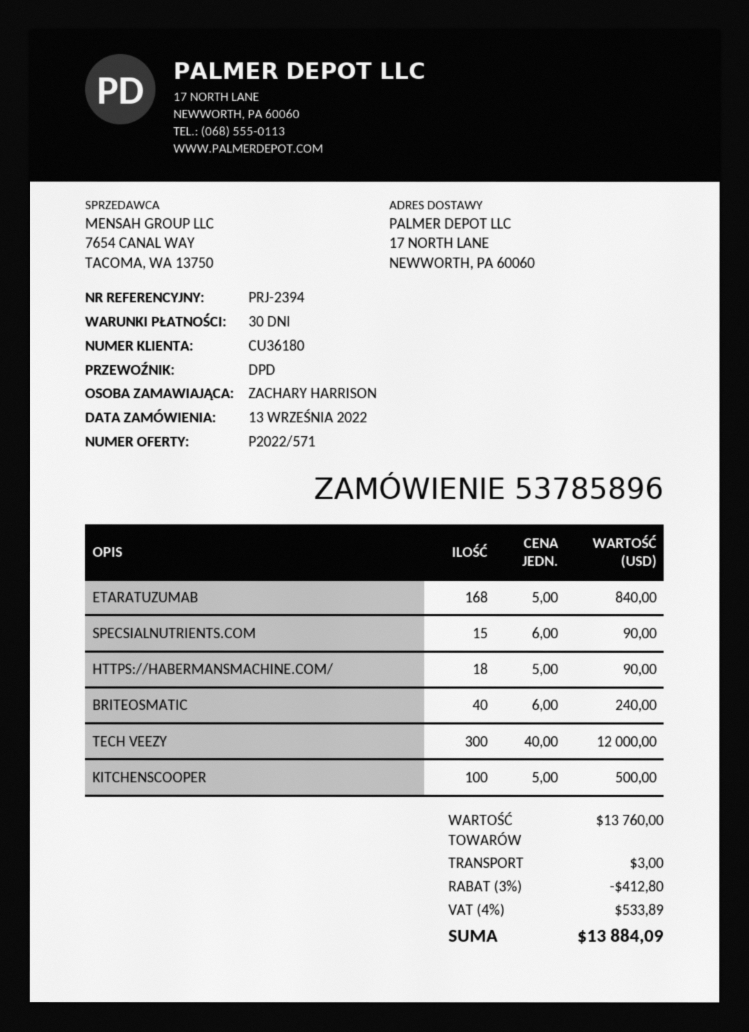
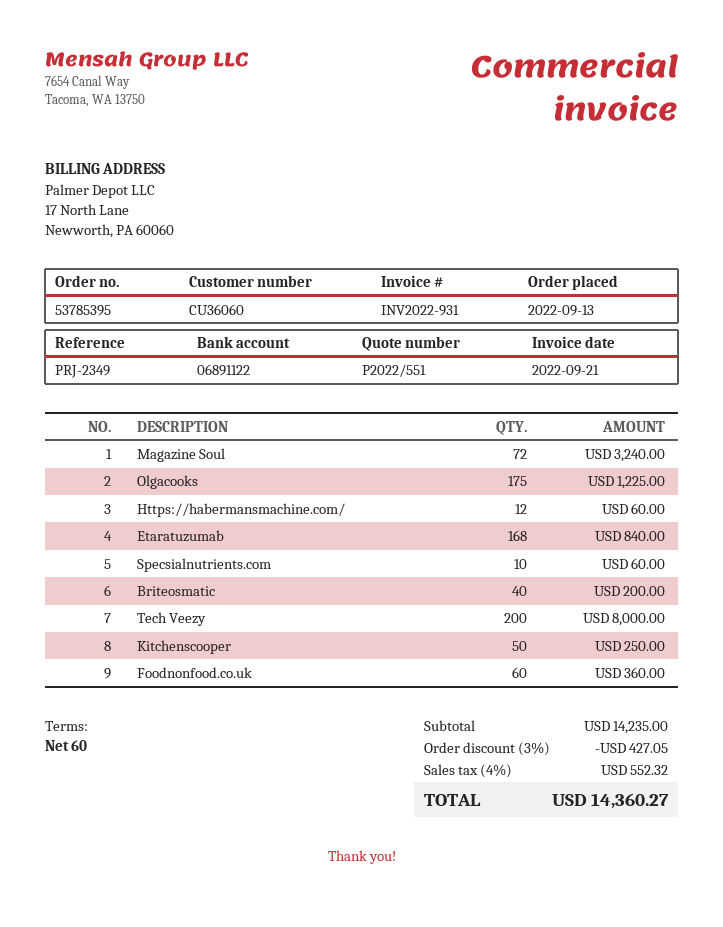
quote number: P2022/571 -> P2022/551
order number: 53785896 -> 53785395
payment terms: 30 days -> 60 days
customer number: CU36180 -> CU36060
reference: PRJ-2394 -> PRJ-2349
SPECSIALNUTRIENTS.COM: 15 for 90.00 -> 10 for 60.00
HTTPS://HABERMANSMACHINE.COM/: 18 for 90.00 -> 12 for 60.00
BRITEOSMATIC: 40 for 240.00 -> 40 for 200.00
TECH VEEZY: 300 for 12000.00 -> 200 for 8000.00
KITCHENSCOOPER: 100 for 500.00 -> 50 for 250.00
Magazine Soul: none -> 72 for 3240.00
Olgacooks: none -> 175 for 1225.00
Foodnonfood.co.uk: none -> 60 for 360.00
subtotal: 13760.00 -> 14235.00
discount: 3% = 412.80 -> 3% = 427.05
shipping: 3.00 -> none
tax: 4% = 533.89 -> 4% = 552.32
total: 13884.09 -> 14360.27

